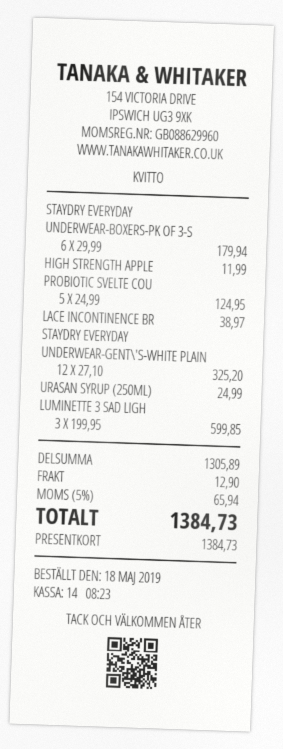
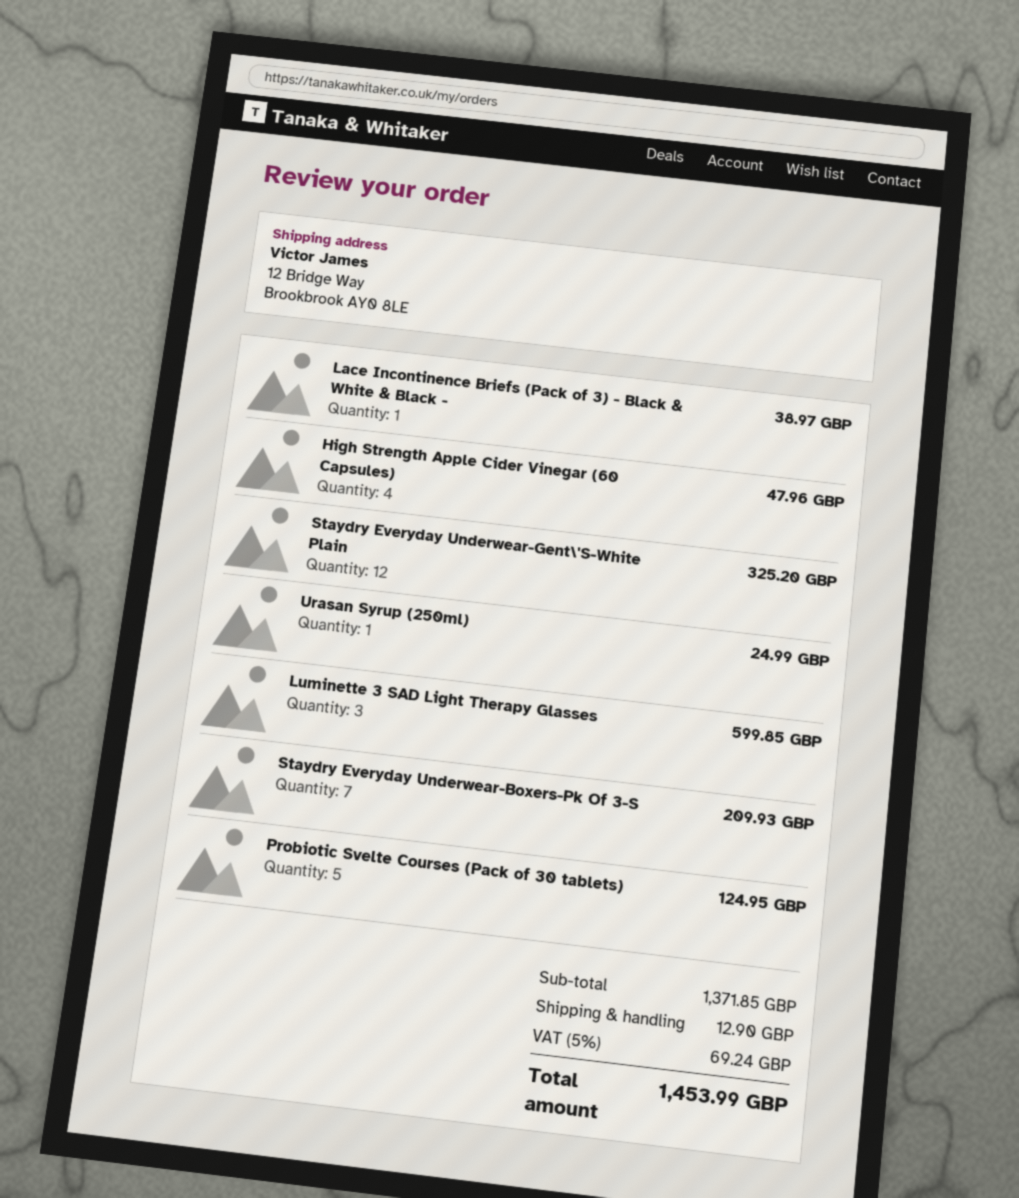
STAYDRY EVERYDAY UNDERWEAR-BOXERS-PK OF 3-S: 6 for 179.94 -> 7 for 209.93
HIGH STRENGTH APPLE: 1 for 11.99 -> 4 for 47.96
subtotal: 1305.89 -> 1371.85
tax: 5% = 65.94 -> 5% = 69.24
total: 1384.73 -> 1453.99

